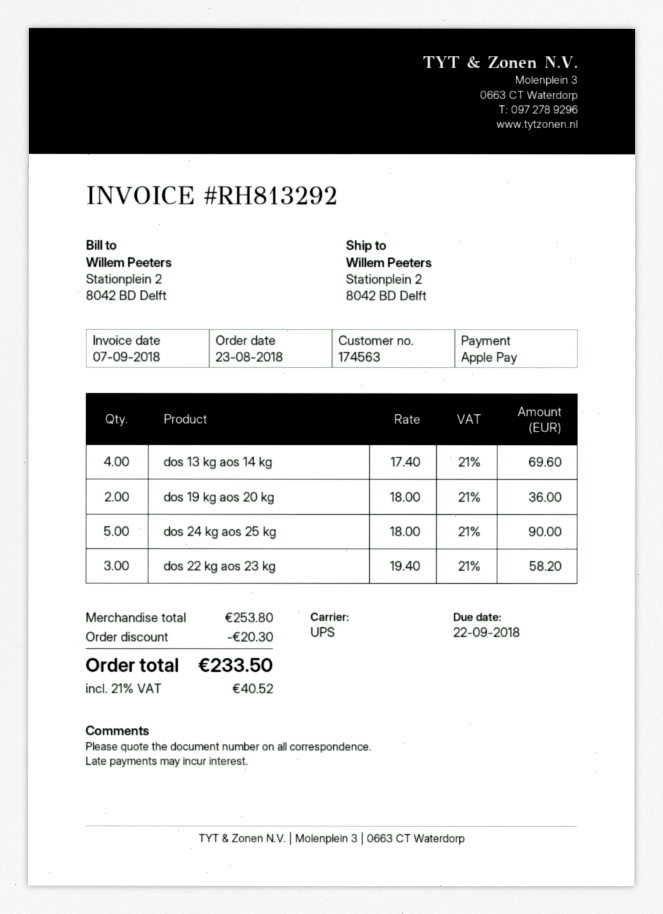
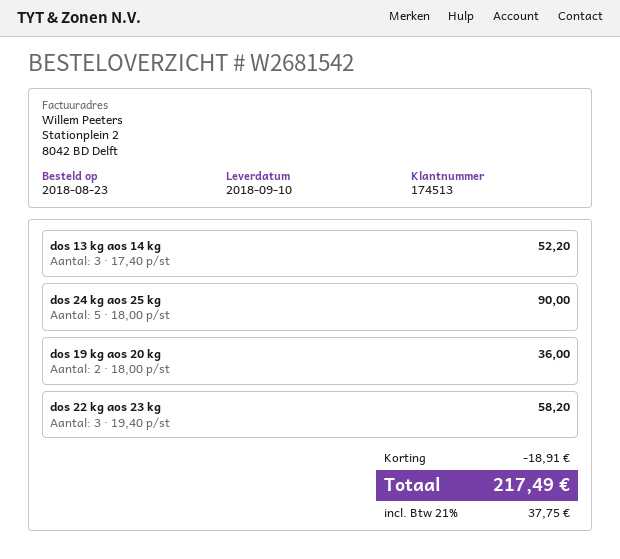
customer number: 174563 -> 174513
dos 13 kg aos 14 kg: 4 x 17.40 = 69.60 -> 3 x 17.40 = 52.20
discount: 20.30 -> 18.91
tax: 21% = 40.52 -> 21% = 37.75
total: 233.50 -> 217.49

